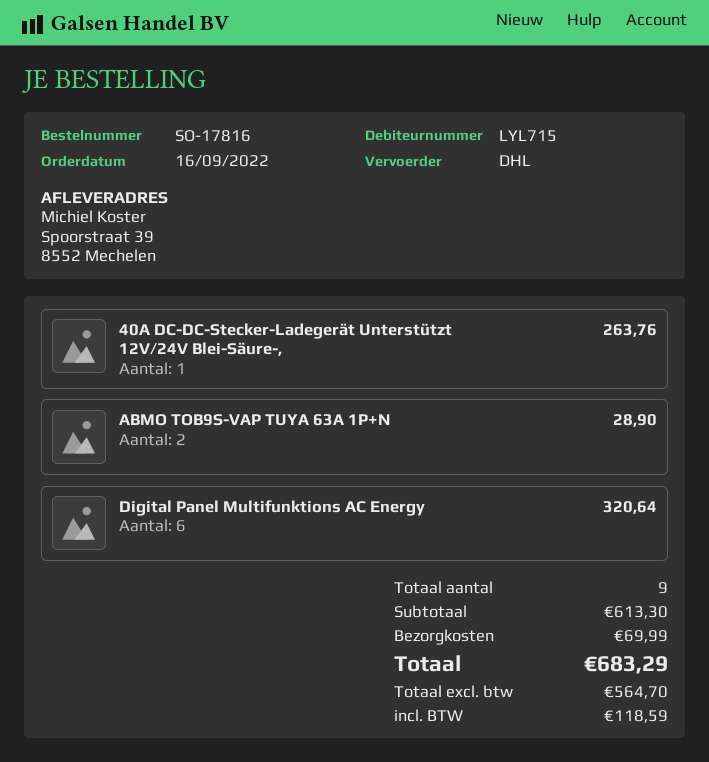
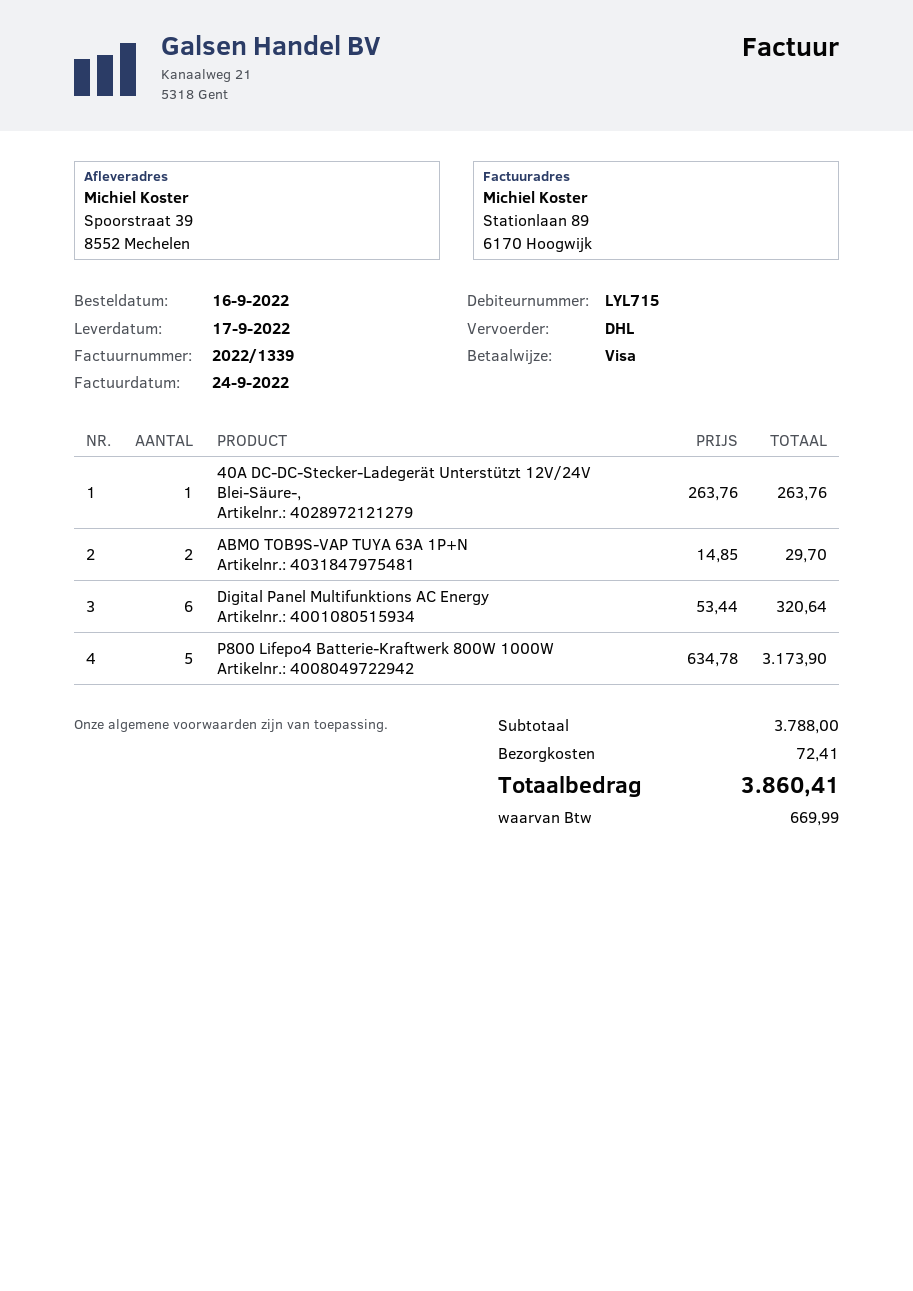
ABMO TOB9S-VAP TUYA 63A 1P+N: 2 for 28.90 -> 2 for 29.70
P800 Lifepo4 Batterie-Kraftwerk 800W 1000W: none -> 5 for 3173.90
subtotal: 613.30 -> 3788.00
shipping: 69.99 -> 72.41
tax: 118.59 -> 669.99
total: 683.29 -> 3860.41

